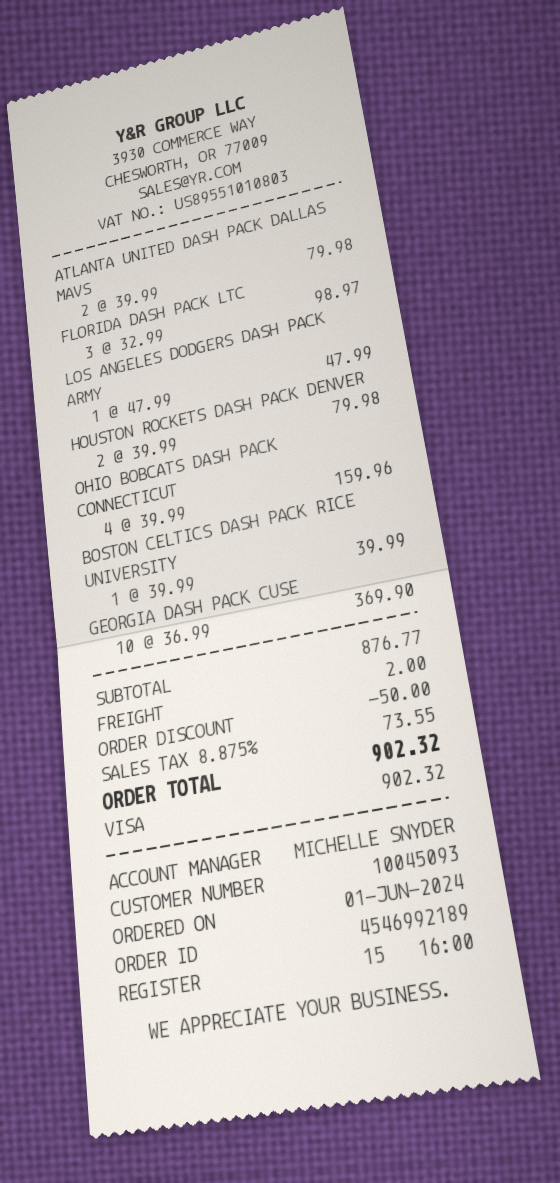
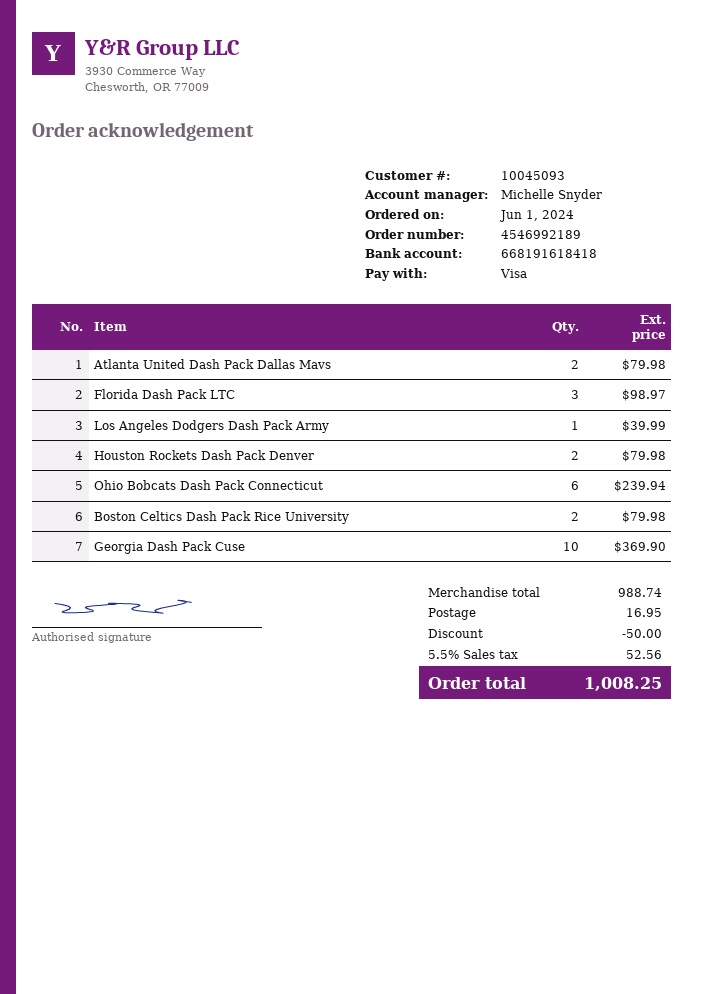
LOS ANGELES DODGERS DASH PACK ARMY: 1 for 47.99 -> 1 for 39.99
OHIO BOBCATS DASH PACK CONNECTICUT: 4 for 159.96 -> 6 for 239.94
BOSTON CELTICS DASH PACK RICE UNIVERSITY: 1 for 39.99 -> 2 for 79.98
subtotal: 876.77 -> 988.74
shipping: 2.00 -> 16.95
tax: 8.875% = 73.55 -> 5.5% = 52.56
total: 902.32 -> 1008.25

